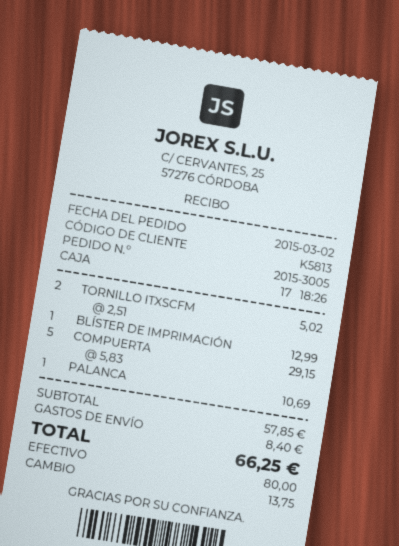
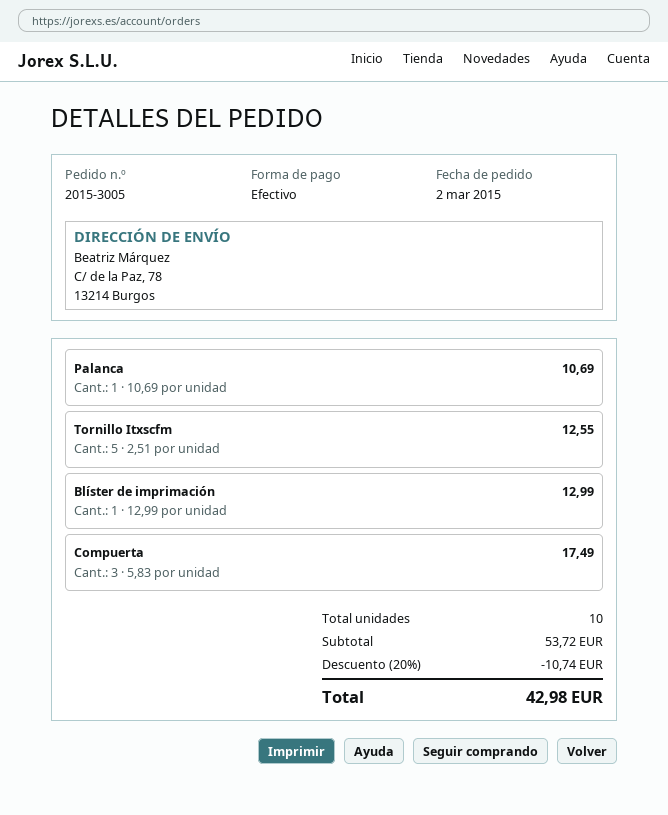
TORNILLO ITXSCFM: 2 x 2.51 = 5.02 -> 5 x 2.51 = 12.55
COMPUERTA: 5 x 5.83 = 29.15 -> 3 x 5.83 = 17.49
subtotal: 57.85 -> 53.72
discount: none -> 20% = 10.74
shipping: 8.40 -> none
total: 66.25 -> 42.98

